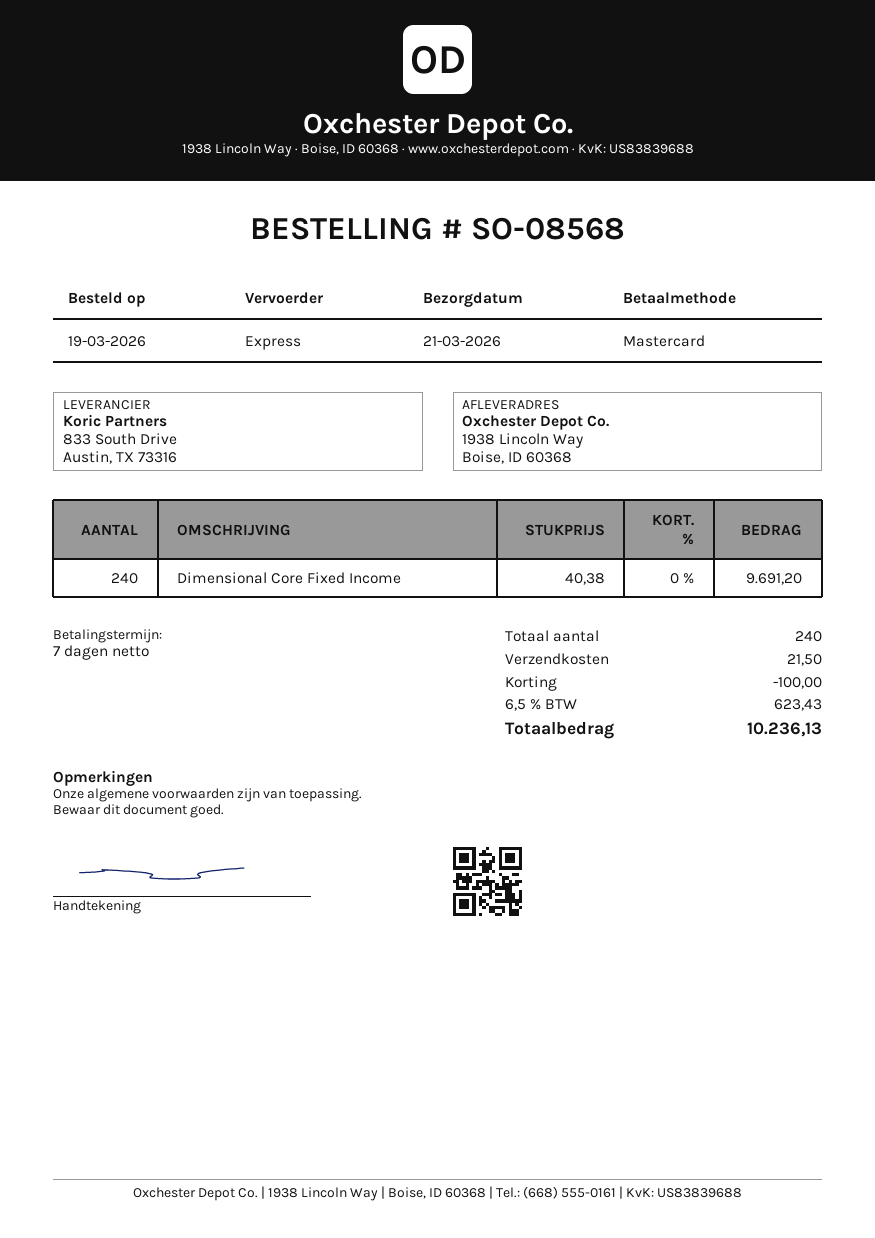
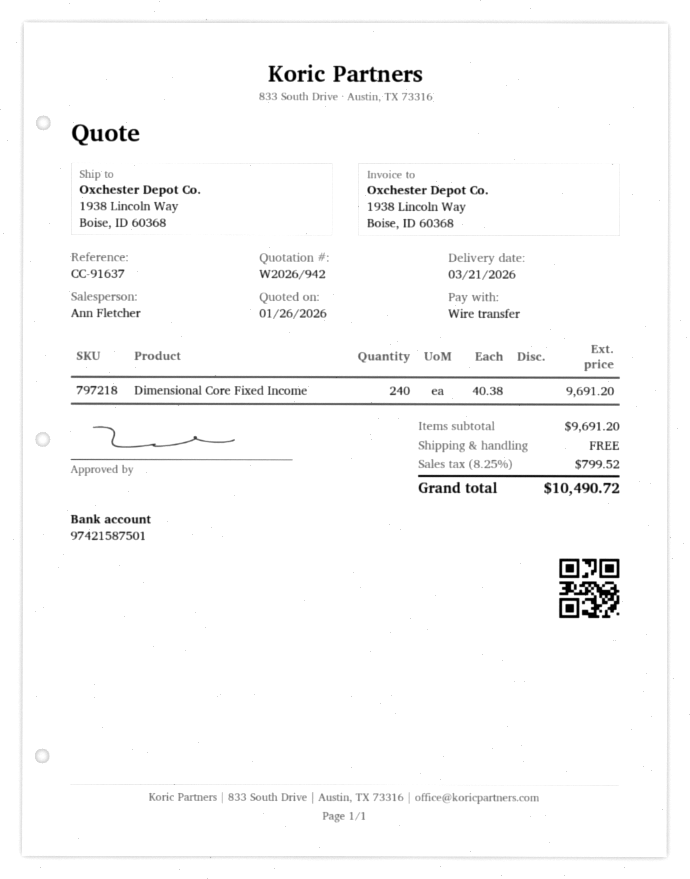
payment method: Mastercard -> bank transfer
discount: 100.00 -> none
shipping: 21.50 -> 0.00
tax: 6.5% = 623.43 -> 8.25% = 799.52
total: 10236.13 -> 10490.72

